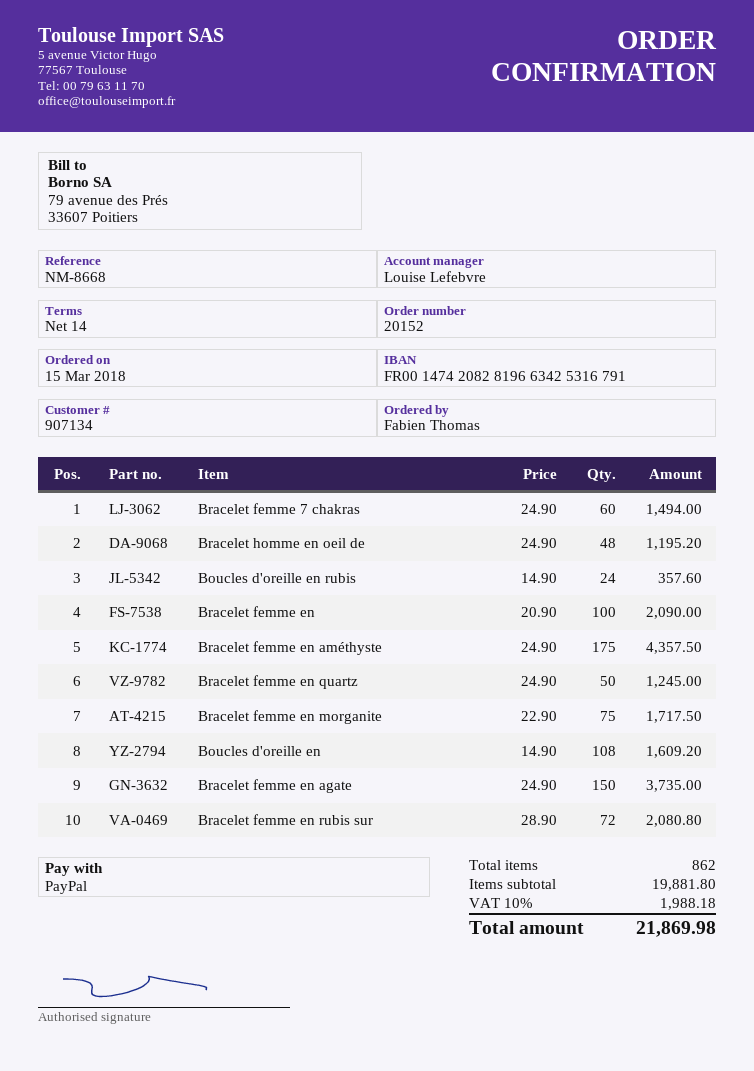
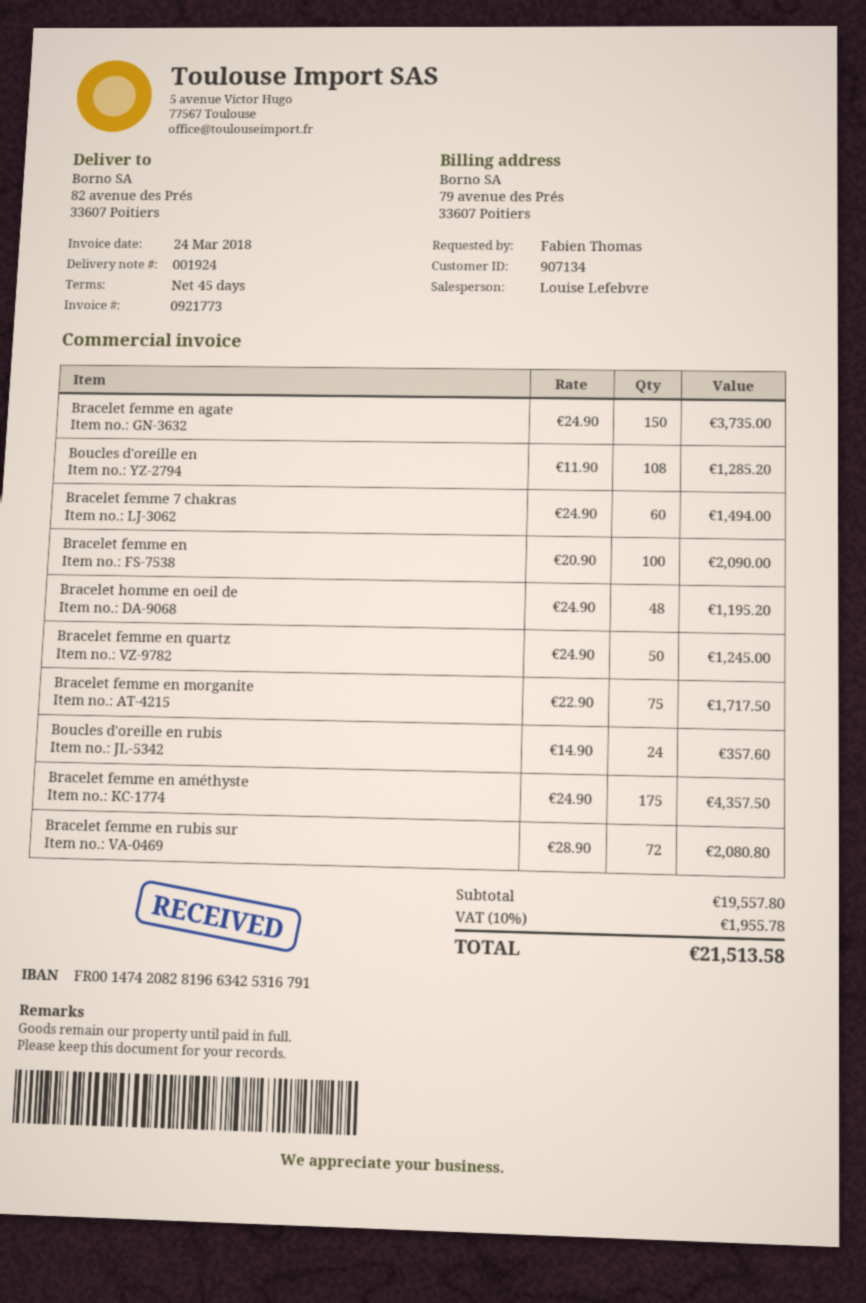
payment terms: 14 days -> 45 days
Boucles d'oreille en: 108 x 14.90 = 1609.20 -> 108 x 11.90 = 1285.20
subtotal: 19881.80 -> 19557.80
tax: 10% = 1988.18 -> 10% = 1955.78
total: 21869.98 -> 21513.58

